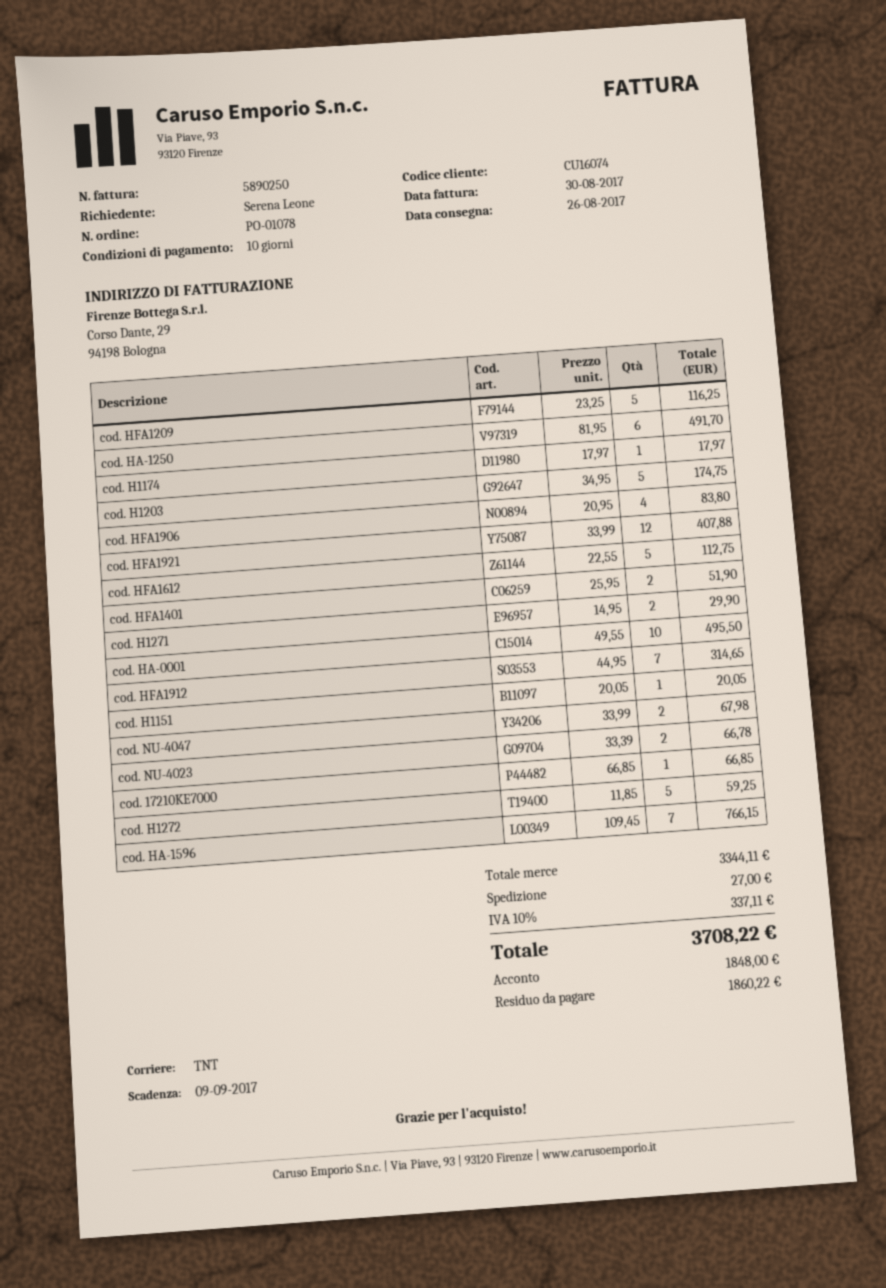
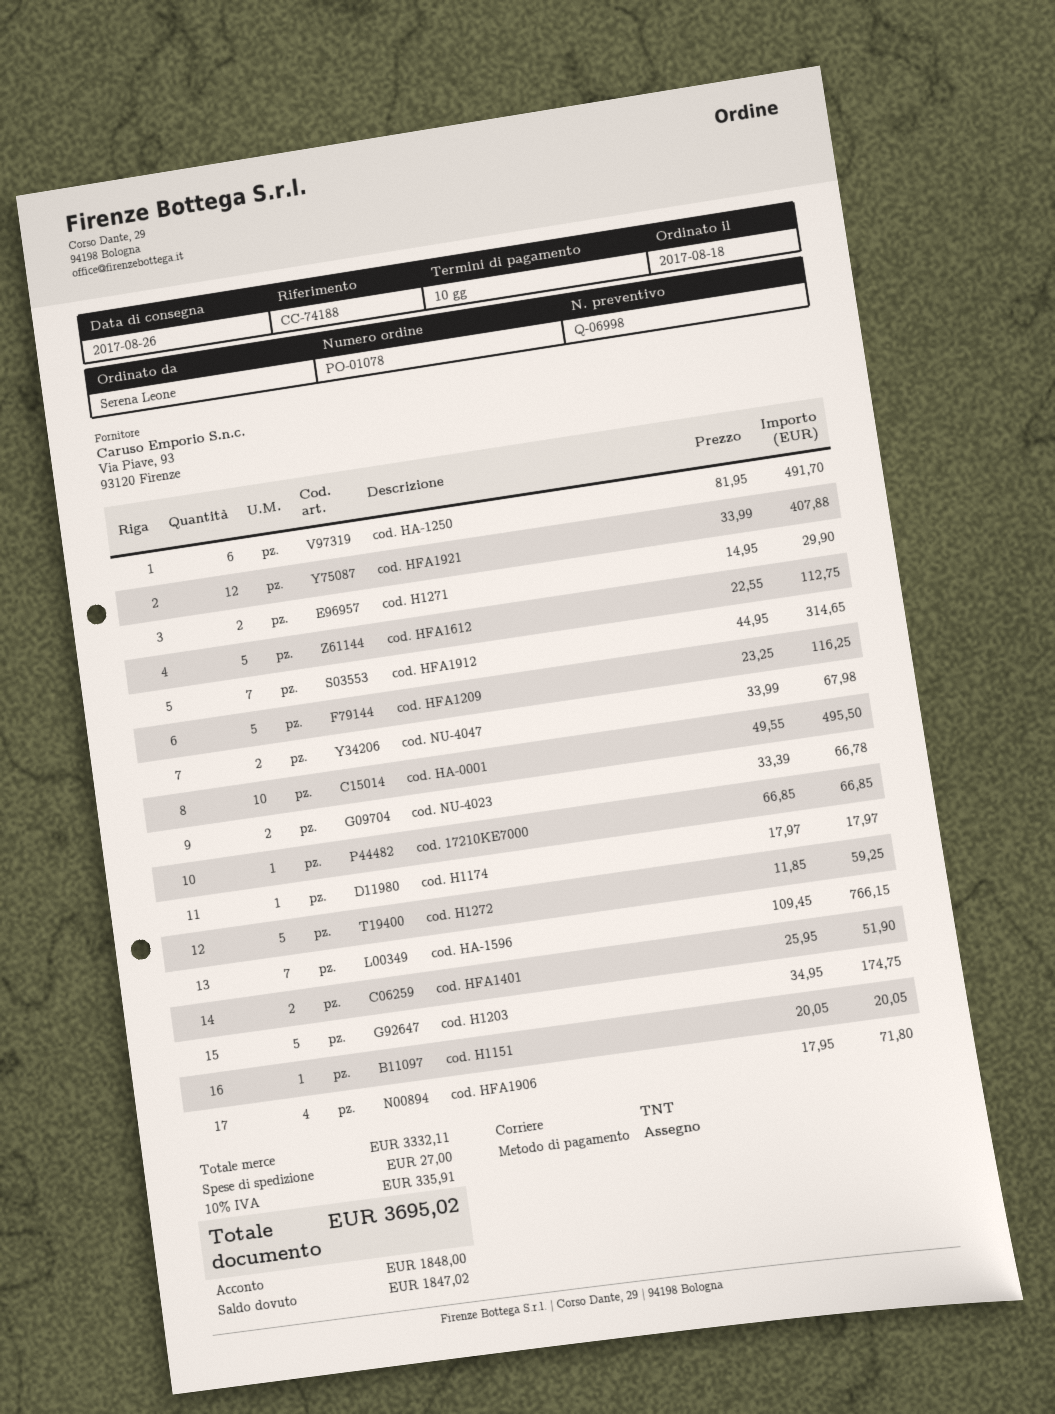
cod. HFA1906: 4 x 20.95 = 83.80 -> 4 x 17.95 = 71.80
subtotal: 3344.11 -> 3332.11
tax: 10% = 337.11 -> 10% = 335.91
total: 3708.22 -> 3695.02
balance: 1860.22 -> 1847.02

